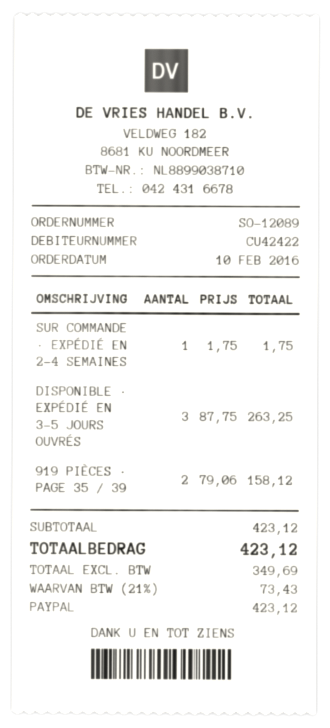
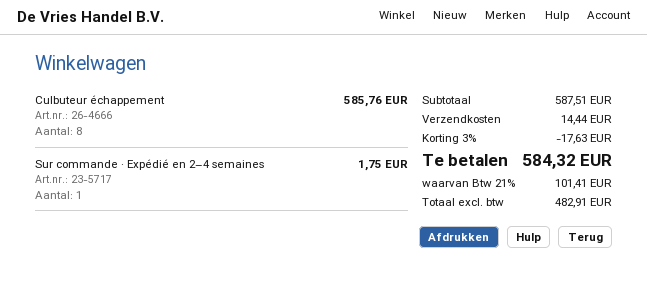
DISPONIBLE · EXPÉDIÉ EN 3–5 JOURS OUVRÉS: 3 for 263.25 -> none
919 PIÈCES · PAGE 35 / 39: 2 for 158.12 -> none
Culbuteur échappement: none -> 8 for 585.76
subtotal: 423.12 -> 587.51
discount: none -> 3% = 17.63
shipping: none -> 14.44
net: 349.69 -> 482.91
tax: 21% = 73.43 -> 21% = 101.41
total: 423.12 -> 584.32

